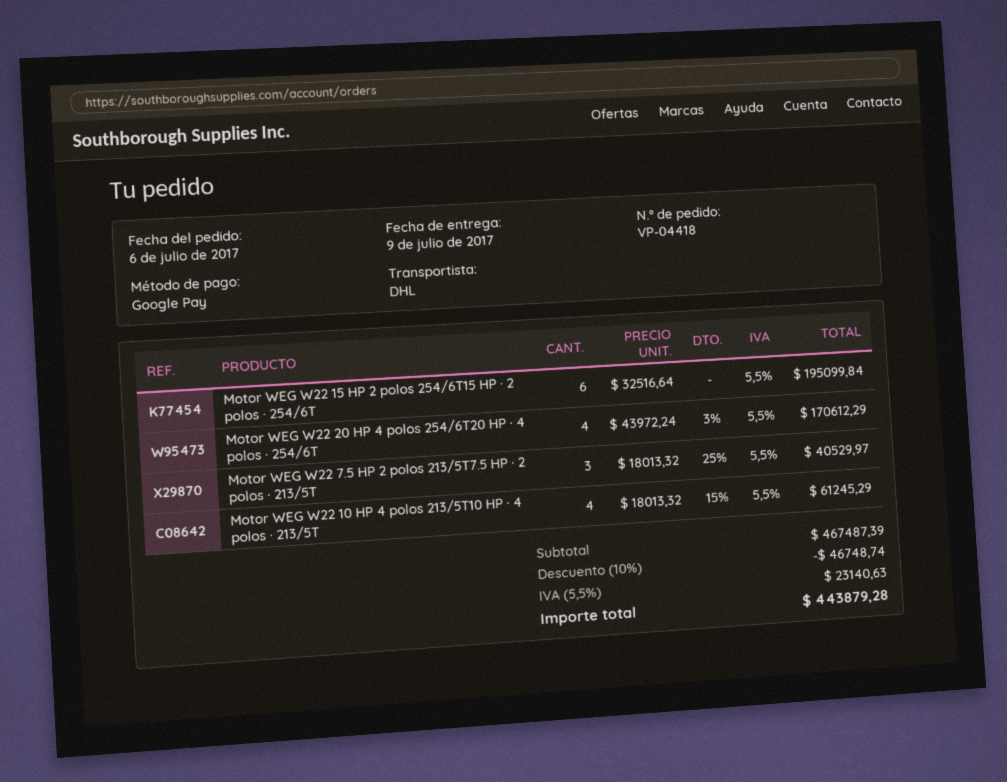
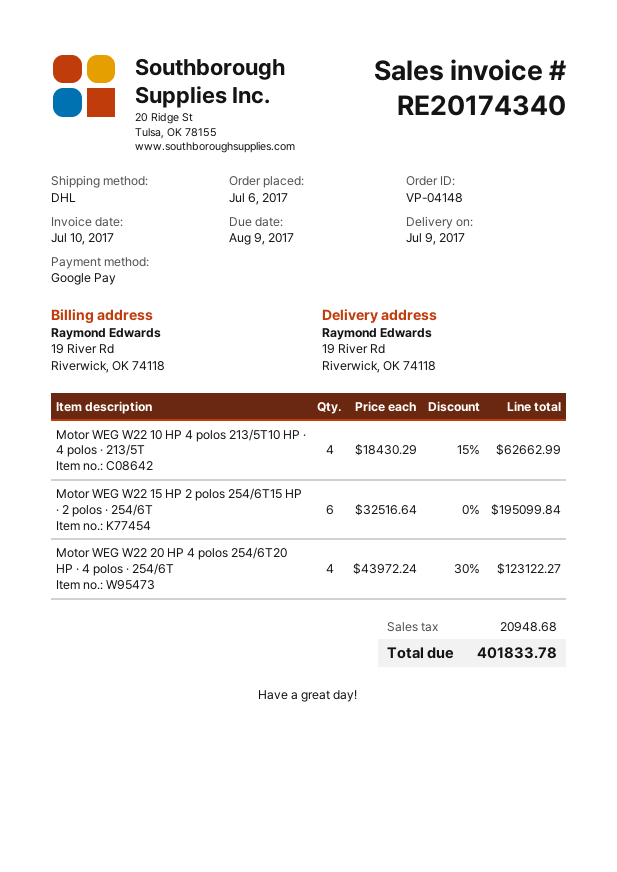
order number: VP-04418 -> VP-04148
Motor WEG W22 20 HP 4 polos 254/6T20 HP · 4 polos · 254/6T: 4 x 43972.24 - 3% = 170612.29 -> 4 x 43972.24 - 30% = 123122.27
Motor WEG W22 7.5 HP 2 polos 213/5T7.5 HP · 2 polos · 213/5T: 3 x 18013.32 - 25% = 40529.97 -> none
Motor WEG W22 10 HP 4 polos 213/5T10 HP · 4 polos · 213/5T: 4 x 18013.32 - 15% = 61245.29 -> 4 x 18430.29 - 15% = 62662.99
discount: 10% = 46748.74 -> none
tax: 23140.63 -> 20948.68
total: 443879.28 -> 401833.78

